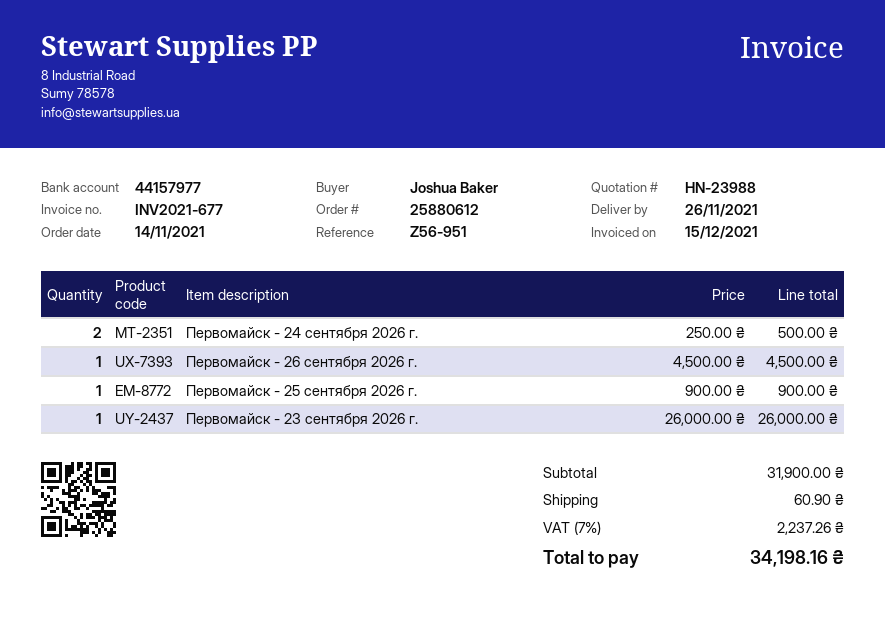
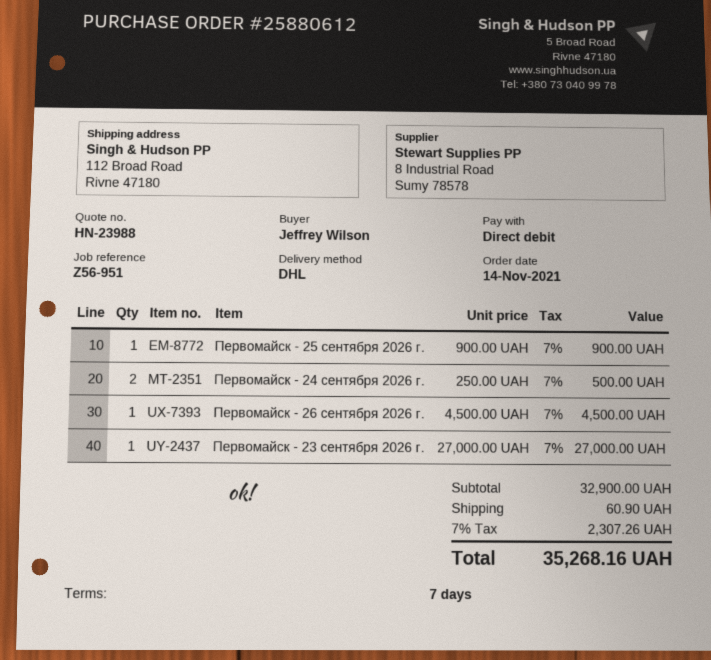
ordered by: Joshua Baker -> Jeffrey Wilson
Первомайск - 23 сентября 2026 г.: 1 x 26000.00 = 26000.00 -> 1 x 27000.00 = 27000.00
subtotal: 31900.00 -> 32900.00
tax: 7% = 2237.26 -> 7% = 2307.26
total: 34198.16 -> 35268.16

